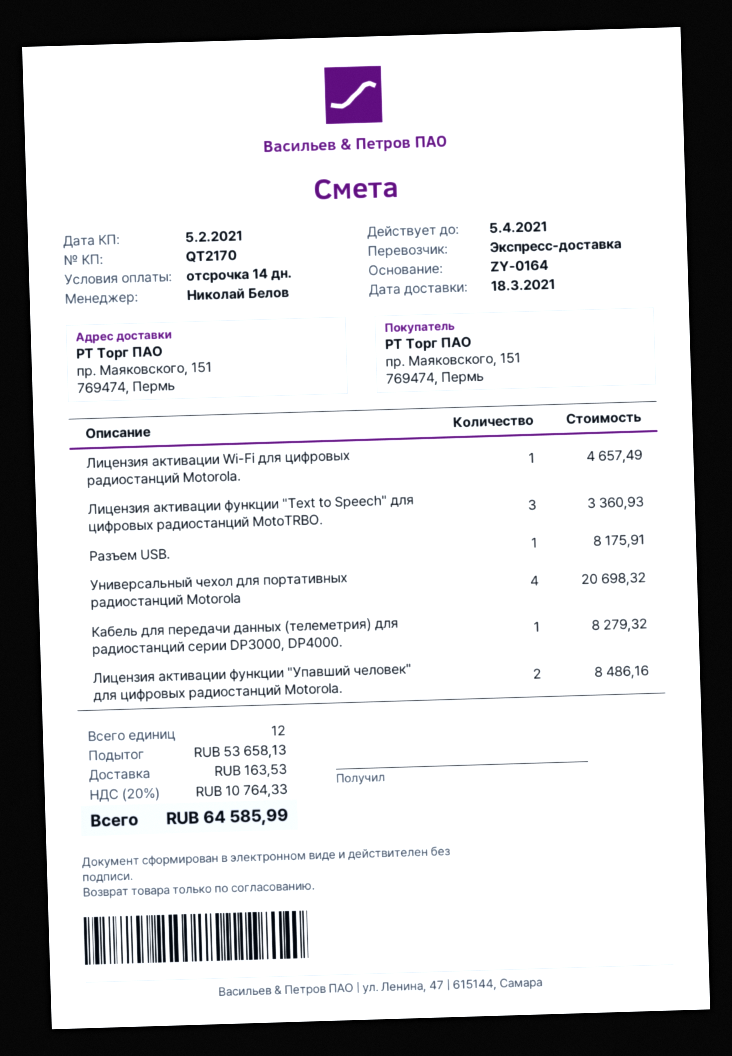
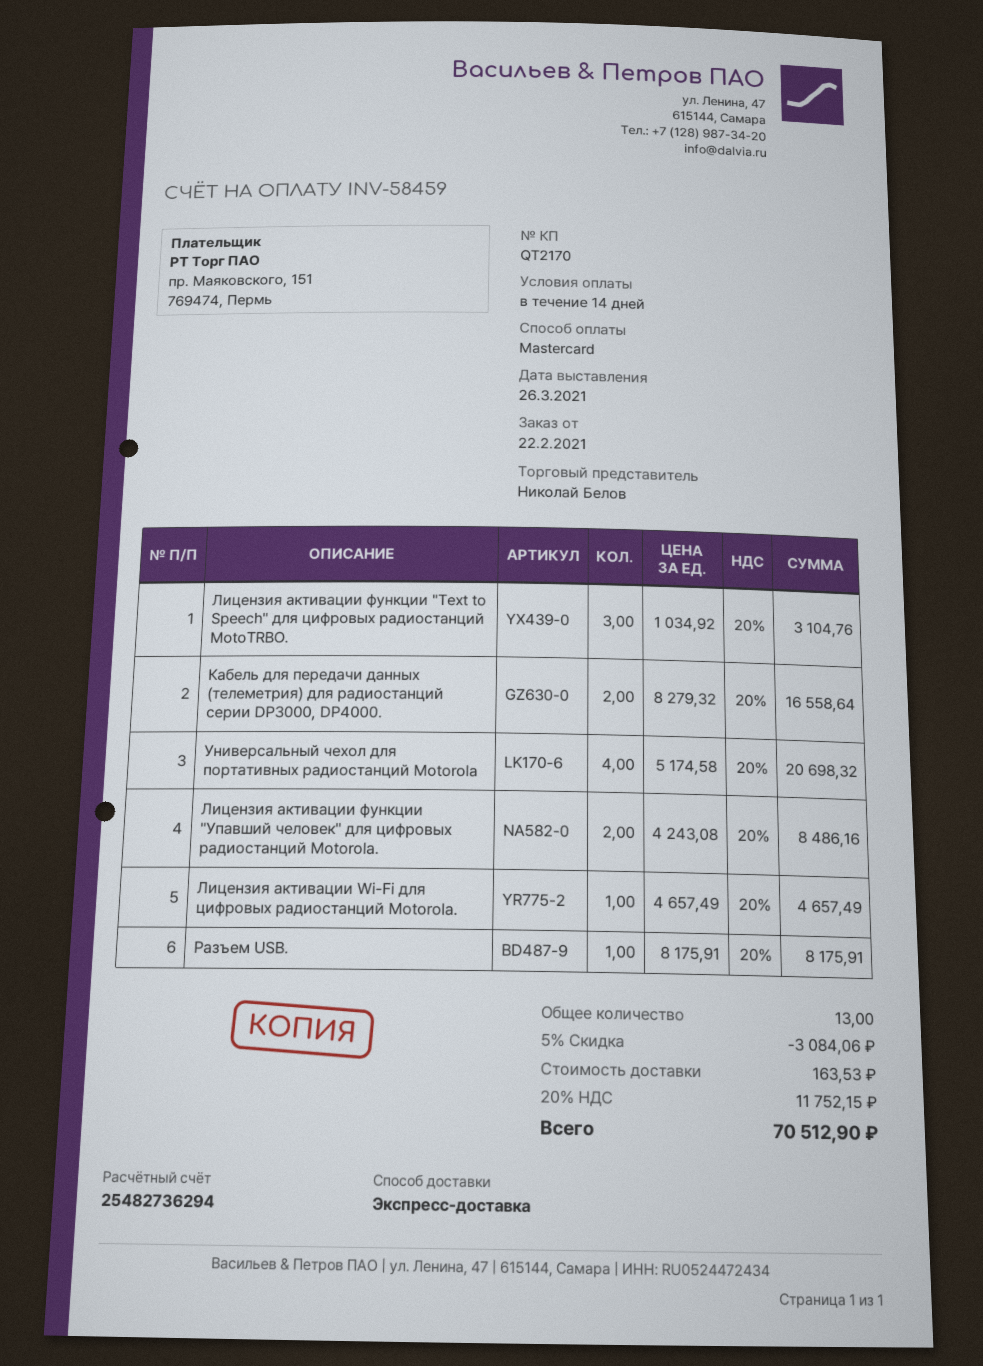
Лицензия активации функции "Text to Speech" для цифровых радиостанций MotoTRBO.: 3 for 3360.93 -> 3 for 3104.76
Кабель для передачи данных (телеметрия) для радиостанций серии DP3000, DP4000.: 1 for 8279.32 -> 2 for 16558.64
total quantity: 12 -> 13
discount: none -> 5% = 3084.06
tax: 20% = 10764.33 -> 20% = 11752.15
total: 64585.99 -> 70512.90

